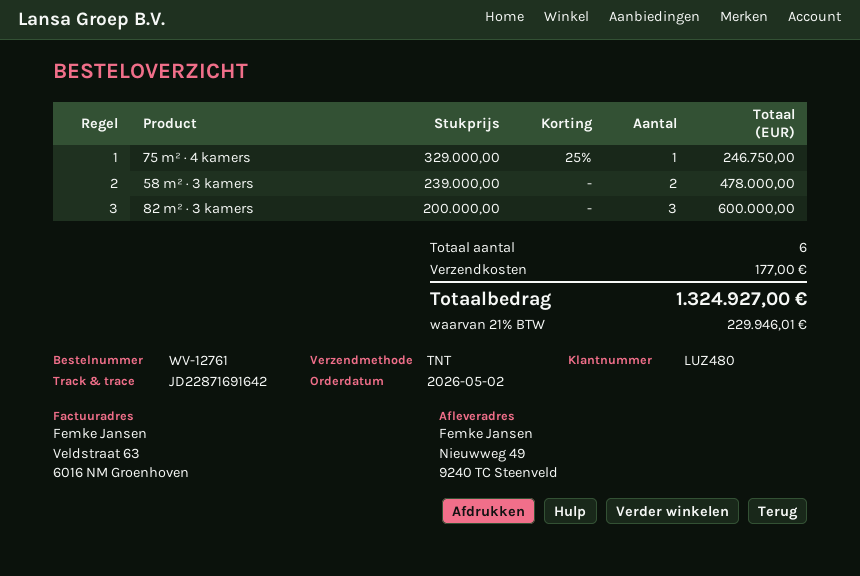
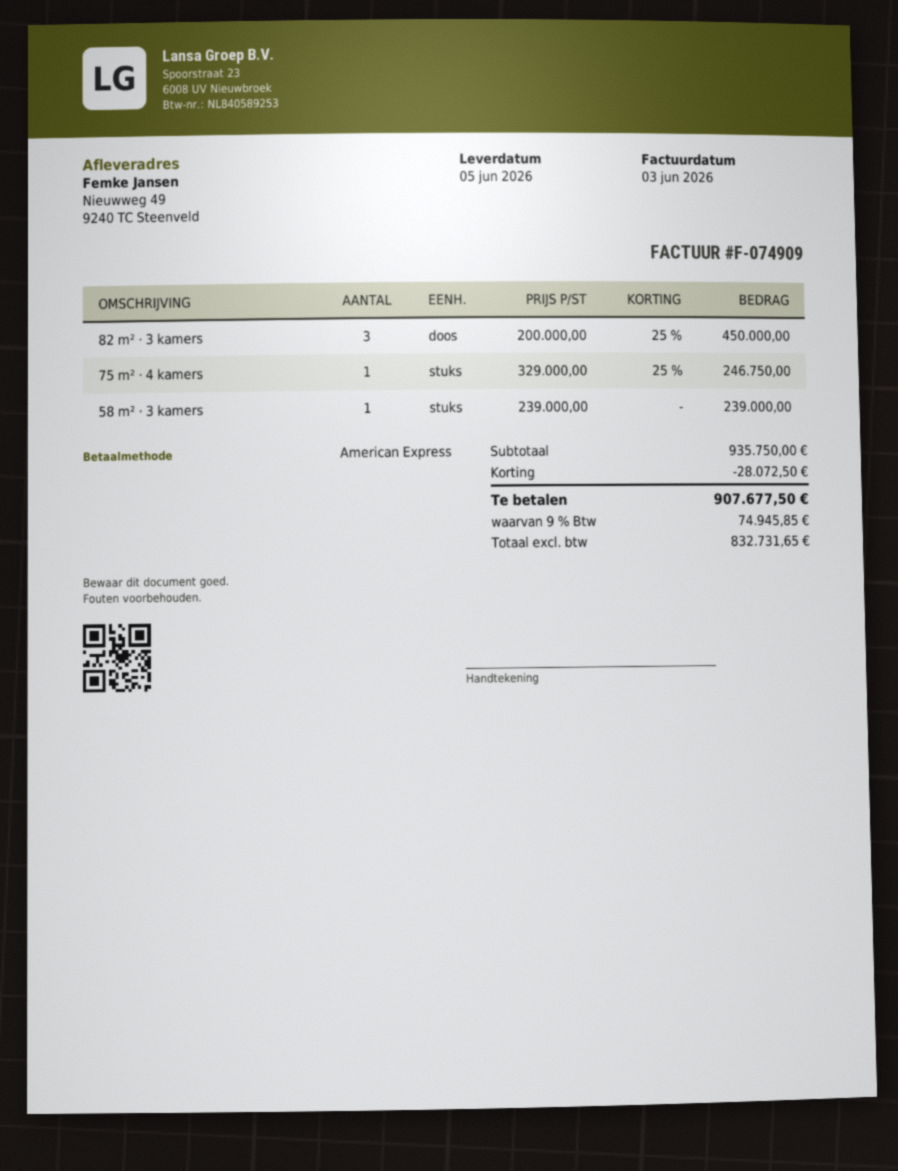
58 m² · 3 kamers: 2 x 239000.00 = 478000.00 -> 1 x 239000.00 = 239000.00
82 m² · 3 kamers: 3 x 200000.00 = 600000.00 -> 3 x 200000.00 - 25% = 450000.00
discount: none -> 28072.50
shipping: 177.00 -> none
tax: 21% = 229946.01 -> 9% = 74945.85
total: 1324927.00 -> 907677.50

